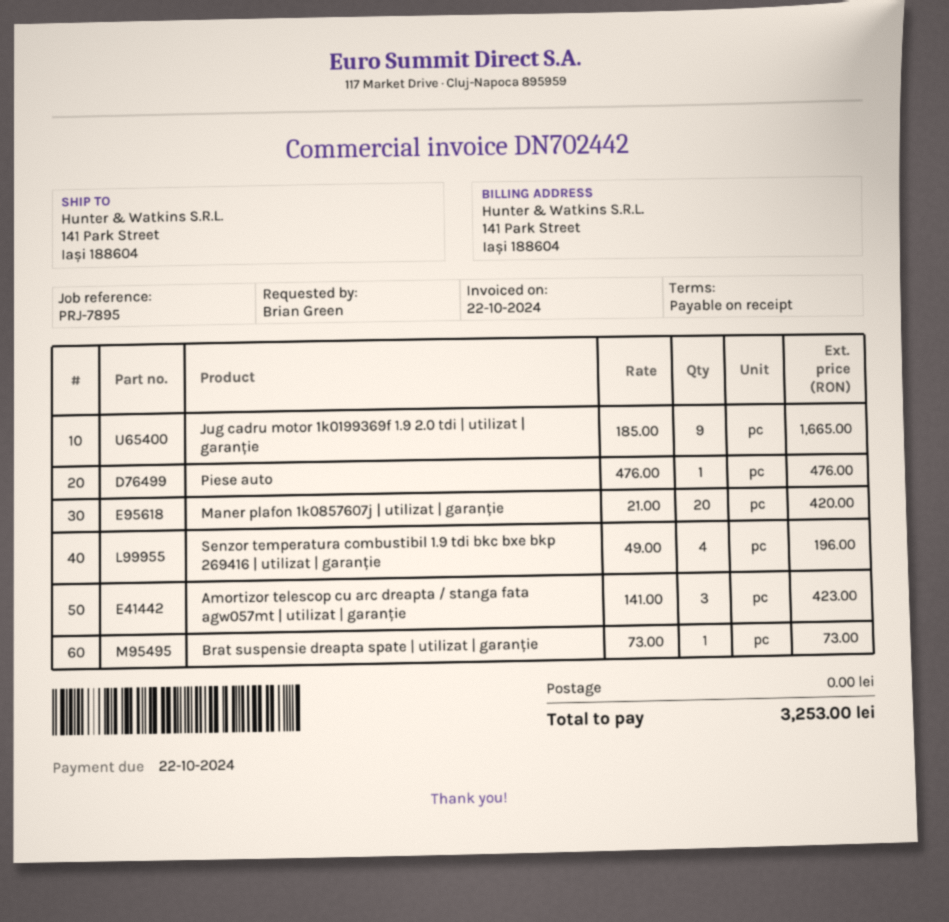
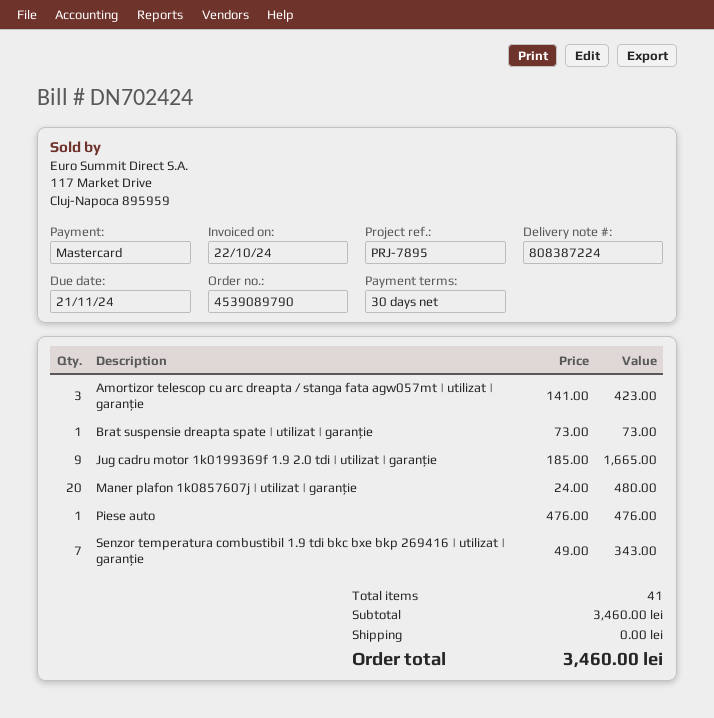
invoice number: DN702442 -> DN702424
payment terms: on receipt -> 30 days
due date: 2024-10-22 -> 2024-11-21
Maner plafon 1k0857607j | utilizat | garanție: 20 x 21.00 = 420.00 -> 20 x 24.00 = 480.00
Senzor temperatura combustibil 1.9 tdi bkc bxe bkp 269416 | utilizat | garanție: 4 x 49.00 = 196.00 -> 7 x 49.00 = 343.00
total: 3253.00 -> 3460.00

